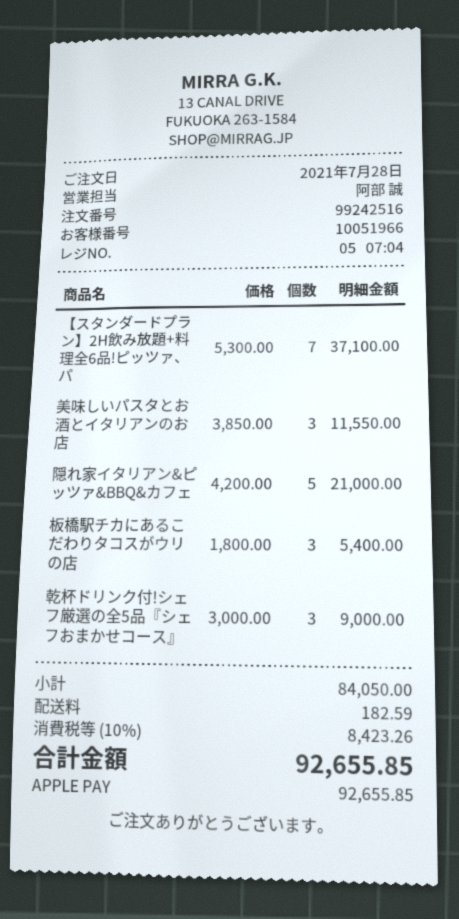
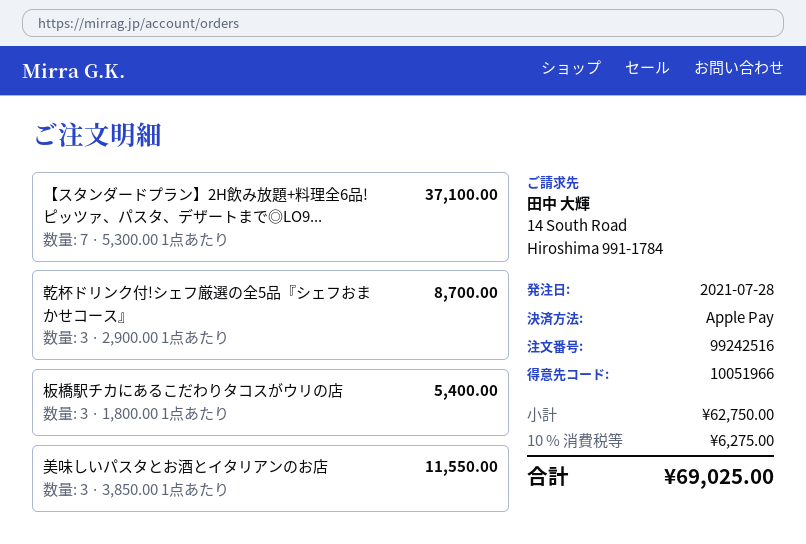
隠れ家イタリアン&ピッツァ&BBQ&カフェ: 5 x 4200.00 = 21000.00 -> none
乾杯ドリンク付!シェフ厳選の全5品『シェフおまかせコース』: 3 x 3000.00 = 9000.00 -> 3 x 2900.00 = 8700.00
subtotal: 84050.00 -> 62750.00
shipping: 182.59 -> none
tax: 10% = 8423.26 -> 10% = 6275.00
total: 92655.85 -> 69025.00

